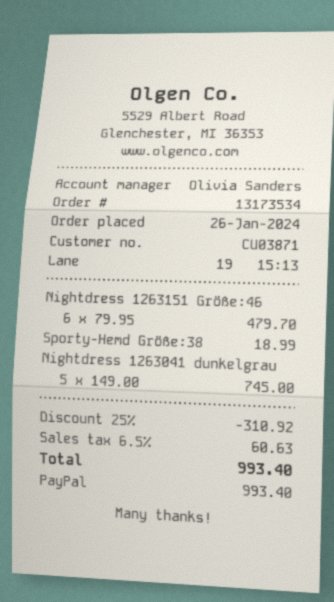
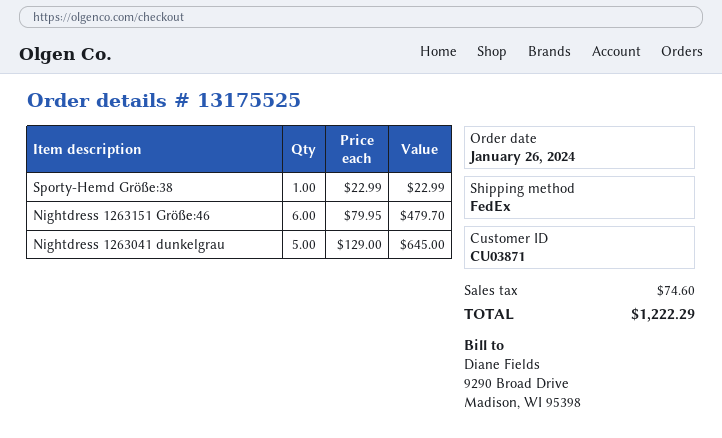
order number: 13173534 -> 13175525
Sporty-Hemd Größe:38: 1 x 18.99 = 18.99 -> 1 x 22.99 = 22.99
Nightdress 1263041 dunkelgrau: 5 x 149.00 = 745.00 -> 5 x 129.00 = 645.00
discount: 25% = 310.92 -> none
tax: 60.63 -> 74.60
total: 993.40 -> 1222.29

